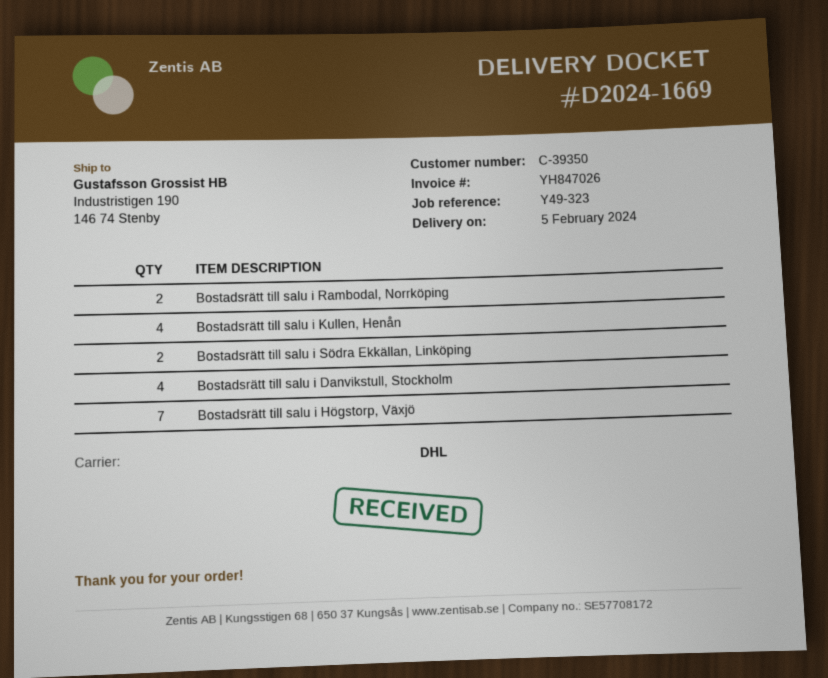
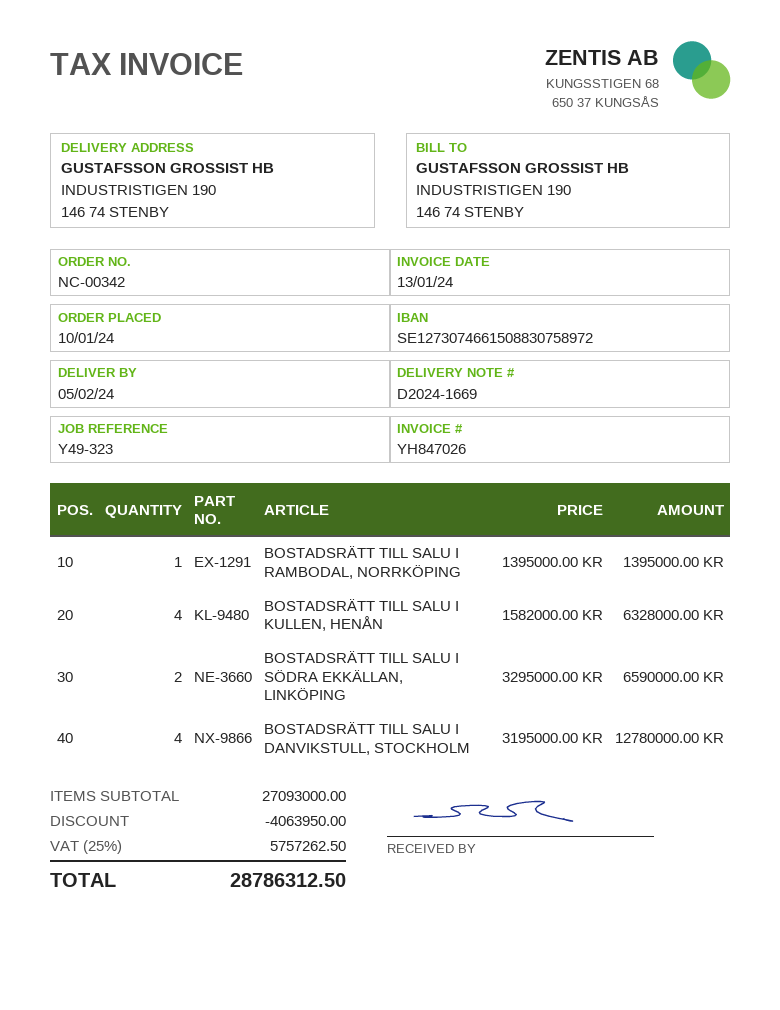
Bostadsrätt till salu i Rambodal, Norrköping: 2 -> 1
Bostadsrätt till salu i Högstorp, Växjö: 7 -> none

